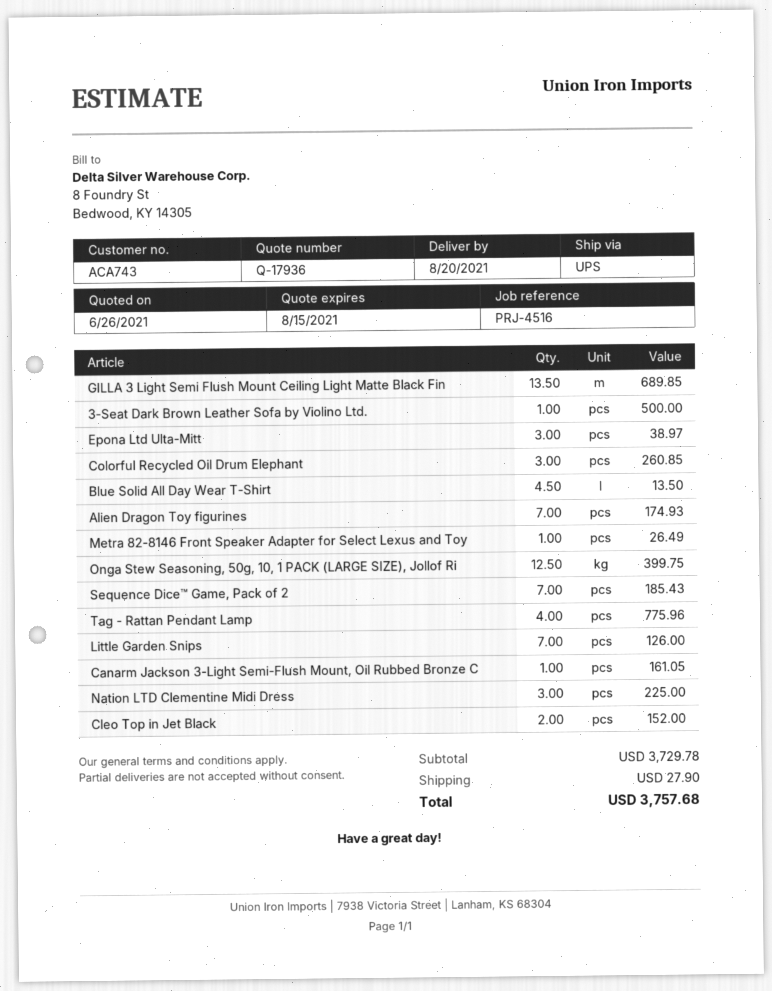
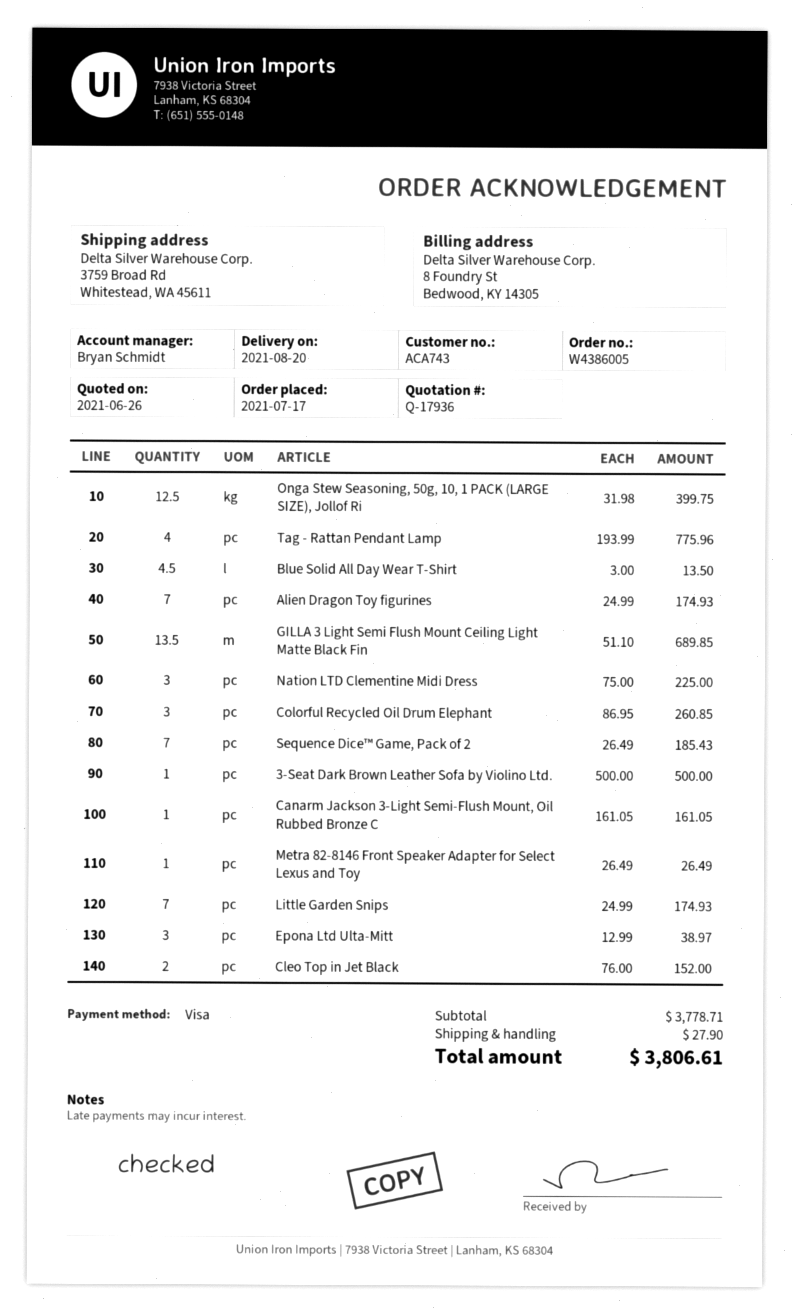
Little Garden Snips: 7 for 126.00 -> 7 for 174.93
subtotal: 3729.78 -> 3778.71
total: 3757.68 -> 3806.61

